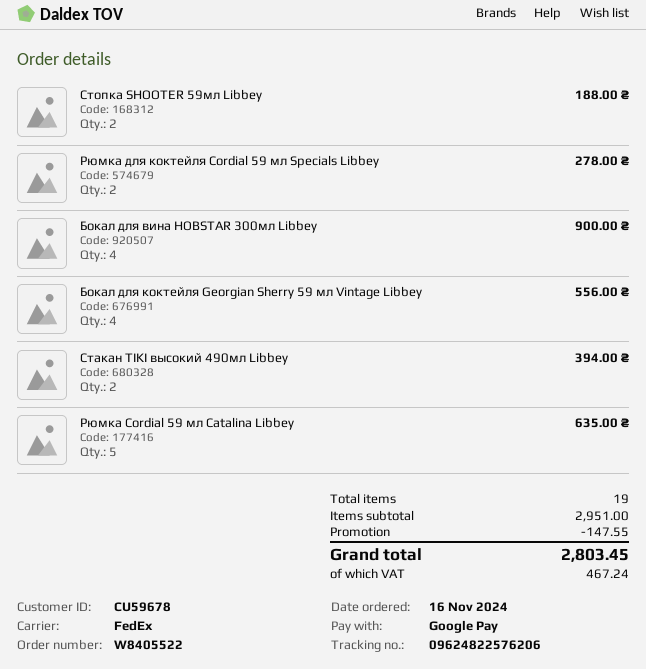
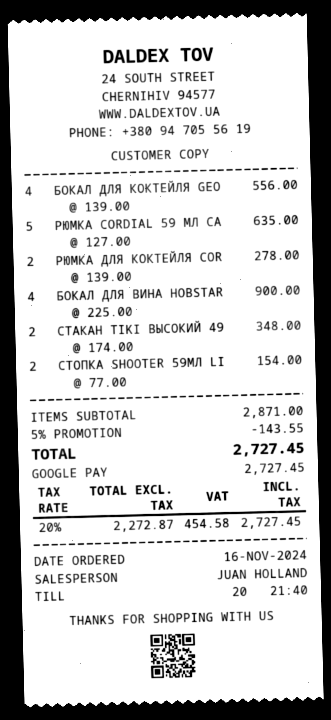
Стопка SHOOTER 59мл Libbey: 2 for 188.00 -> 2 for 154.00
Стакан TIKI высокий 490мл Libbey: 2 for 394.00 -> 2 for 348.00
subtotal: 2951.00 -> 2871.00
discount: 147.55 -> 143.55
tax: 467.24 -> 454.58
total: 2803.45 -> 2727.45

